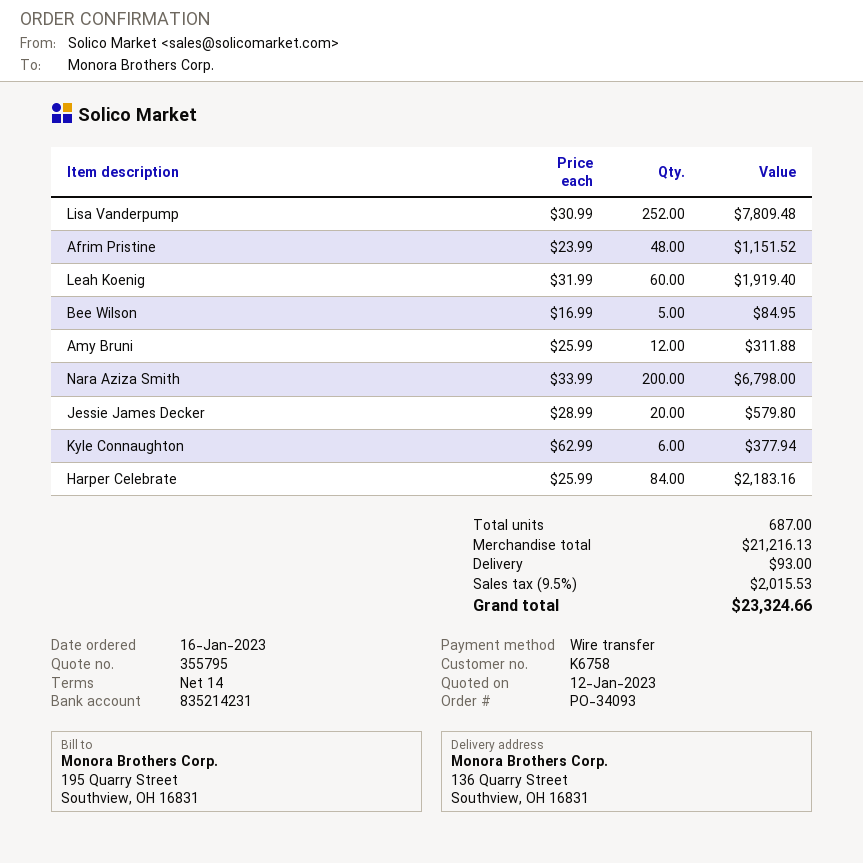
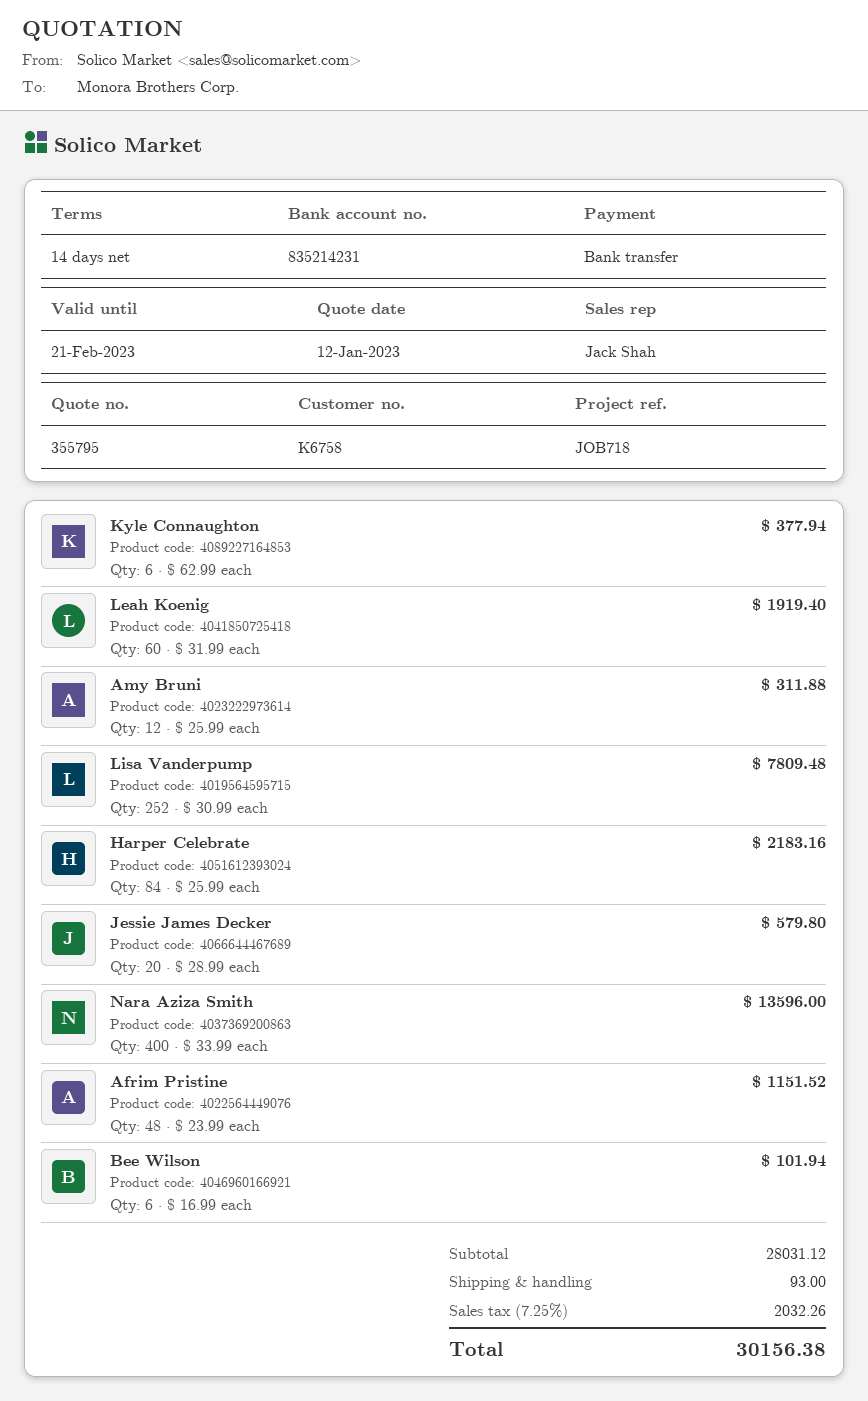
Bee Wilson: 5 x 16.99 = 84.95 -> 6 x 16.99 = 101.94
Nara Aziza Smith: 200 x 33.99 = 6798.00 -> 400 x 33.99 = 13596.00
subtotal: 21216.13 -> 28031.12
tax: 9.5% = 2015.53 -> 7.25% = 2032.26
total: 23324.66 -> 30156.38

